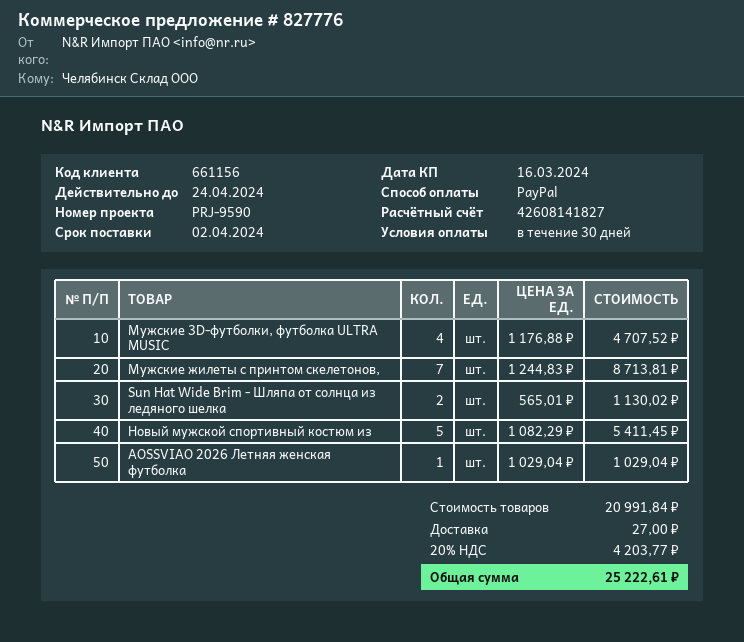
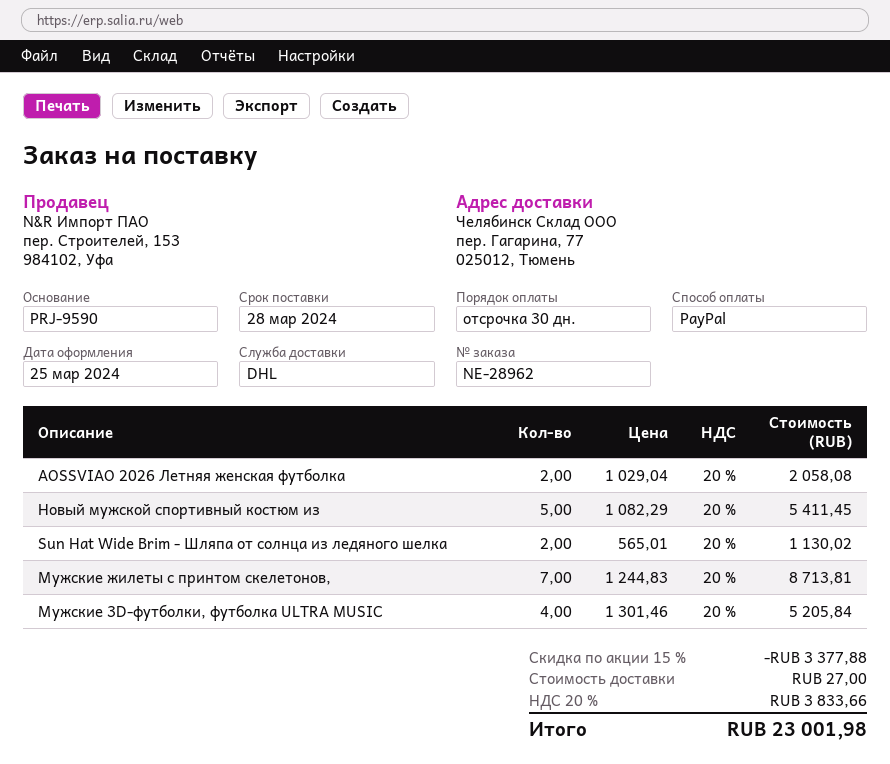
delivery date: 2024-04-02 -> 2024-03-28
Мужские 3D-футболки, футболка ULTRA MUSIC: 4 x 1176.88 = 4707.52 -> 4 x 1301.46 = 5205.84
AOSSVIAO 2026 Летняя женская футболка: 1 x 1029.04 = 1029.04 -> 2 x 1029.04 = 2058.08
discount: none -> 15% = 3377.88
tax: 20% = 4203.77 -> 20% = 3833.66
total: 25222.61 -> 23001.98

